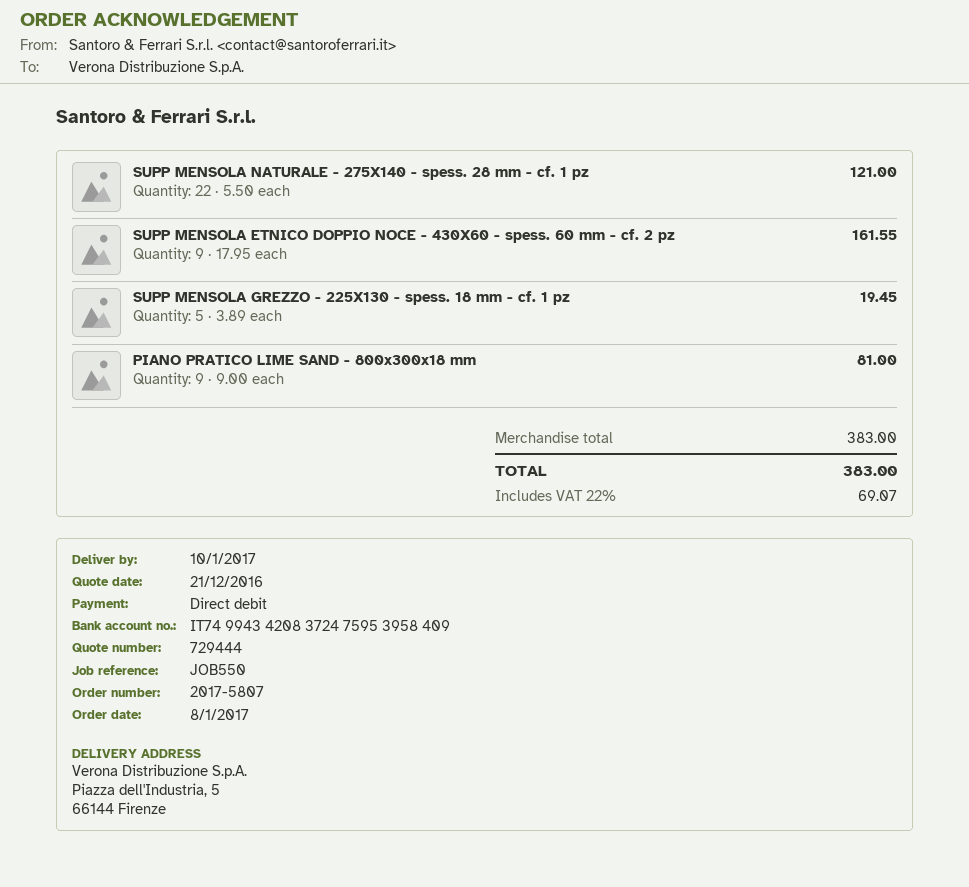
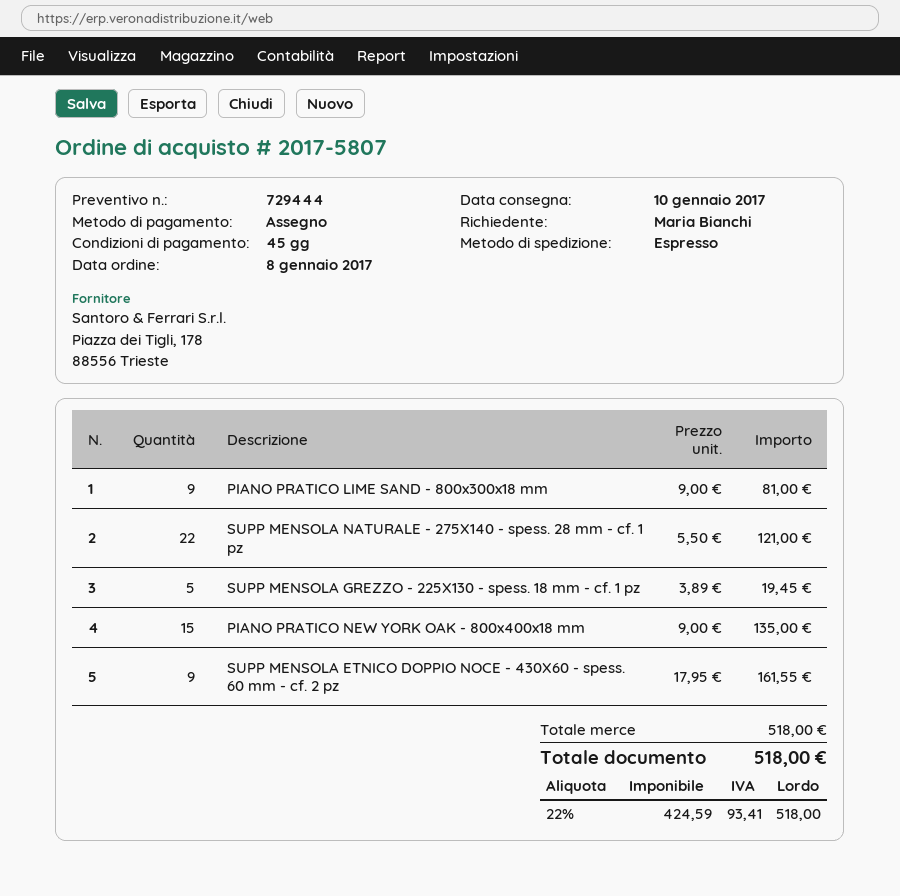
payment method: direct debit -> cheque
PIANO PRATICO NEW YORK OAK - 800x400x18 mm: none -> 15 x 9.00 = 135.00
subtotal: 383.00 -> 518.00
tax: 22% = 69.07 -> 22% = 93.41
total: 383.00 -> 518.00

